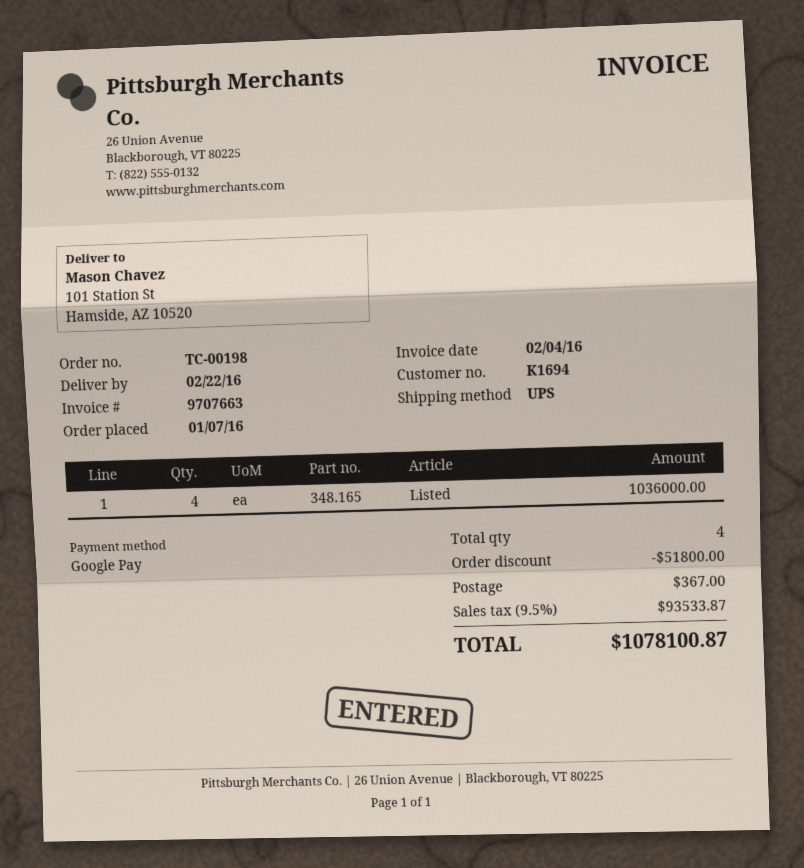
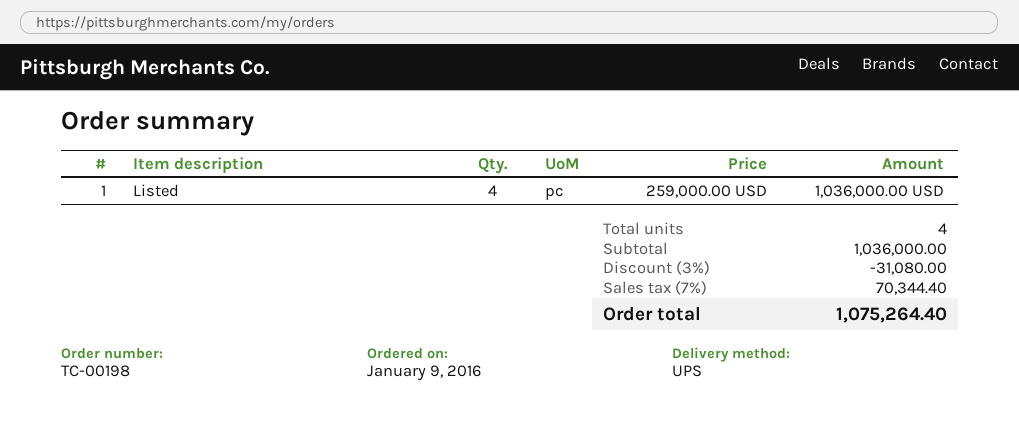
order date: 2016-01-07 -> 2016-01-09
discount: 51800.00 -> 31080.00
shipping: 367.00 -> none
tax: 9.5% = 93533.87 -> 7% = 70344.40
total: 1078100.87 -> 1075264.40

